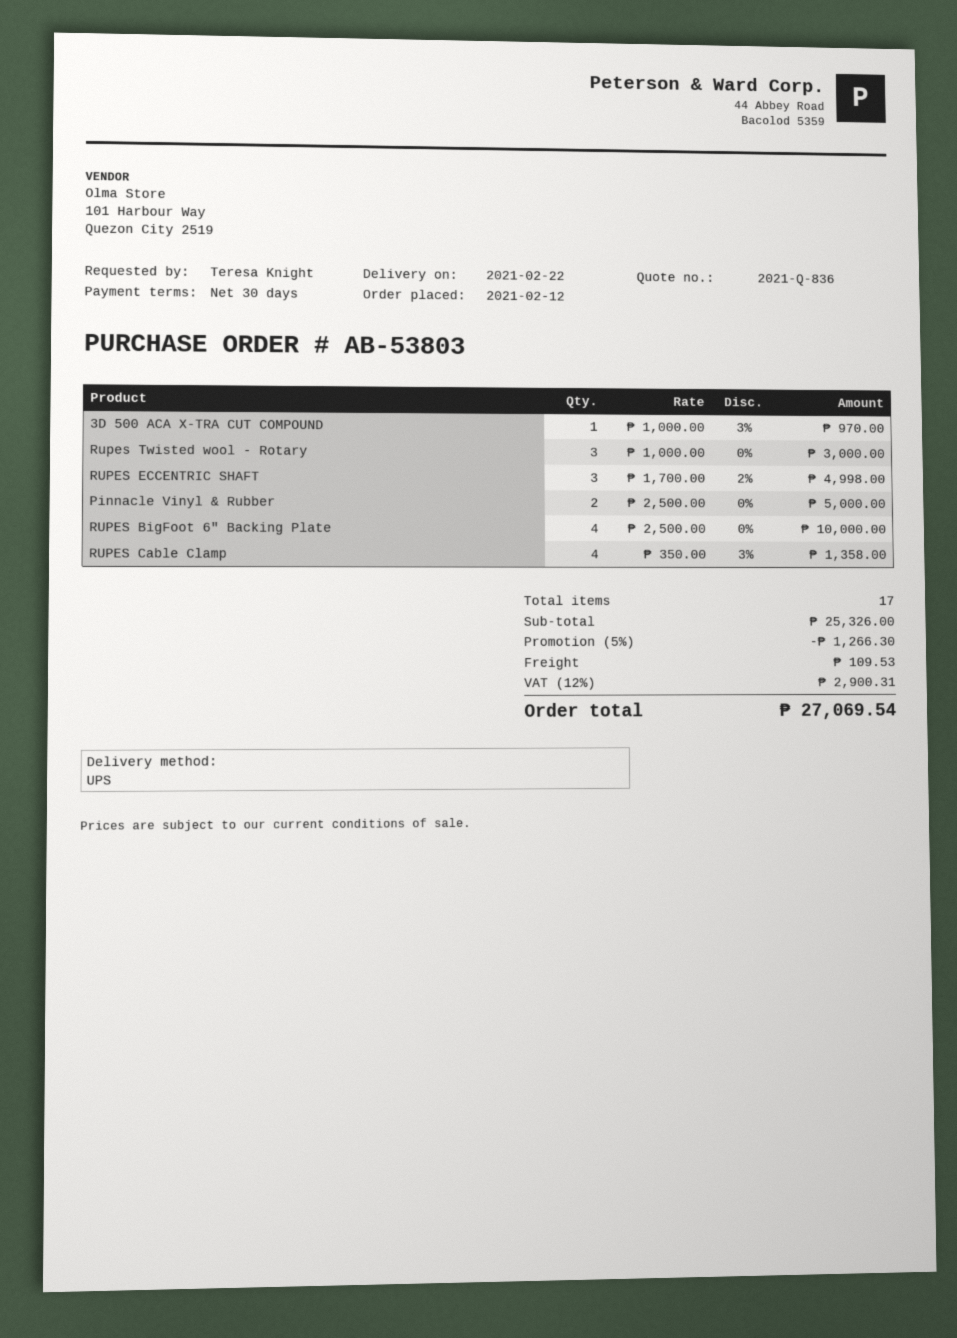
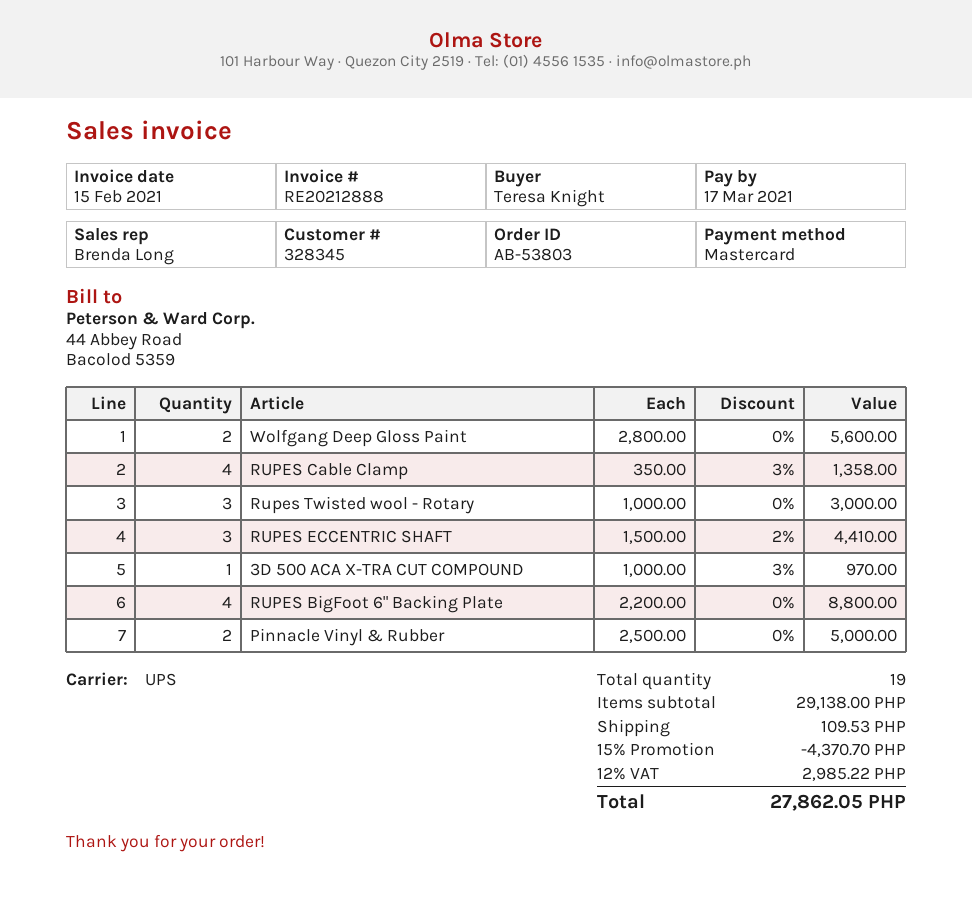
RUPES ECCENTRIC SHAFT: 3 x 1700.00 - 2% = 4998.00 -> 3 x 1500.00 - 2% = 4410.00
RUPES BigFoot 6" Backing Plate: 4 x 2500.00 = 10000.00 -> 4 x 2200.00 = 8800.00
Wolfgang Deep Gloss Paint: none -> 2 x 2800.00 = 5600.00
total quantity: 17 -> 19
subtotal: 25326.00 -> 29138.00
discount: 5% = 1266.30 -> 15% = 4370.70
tax: 12% = 2900.31 -> 12% = 2985.22
total: 27069.54 -> 27862.05

